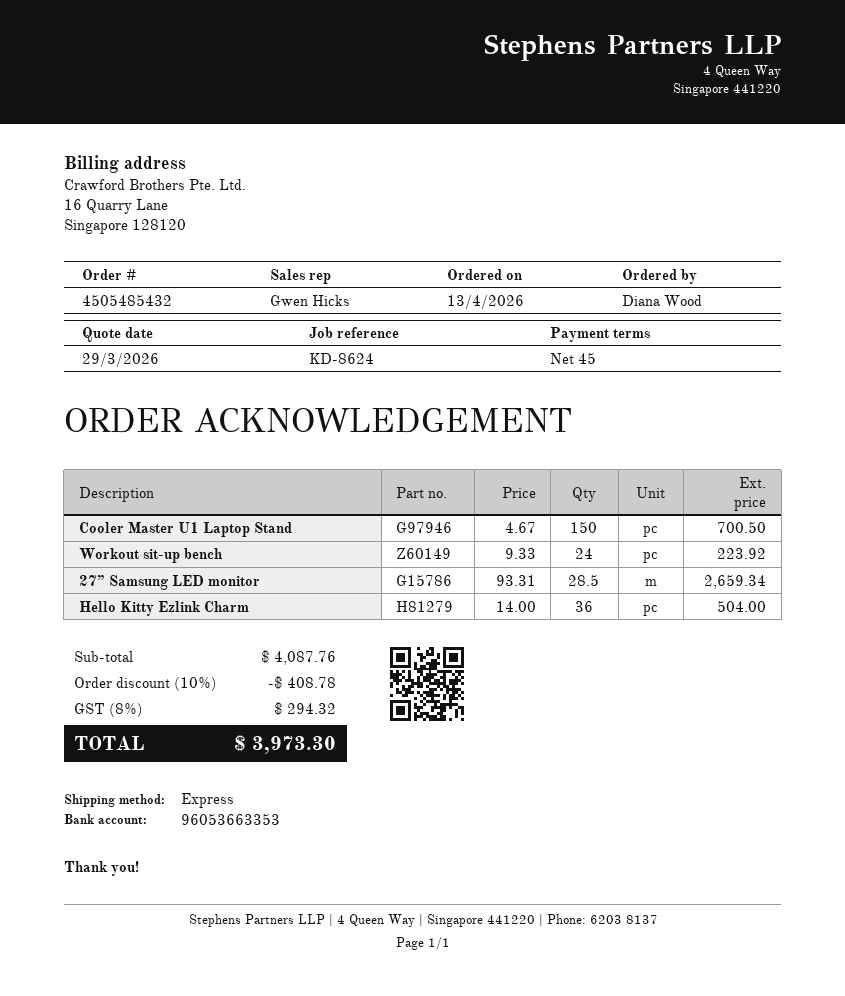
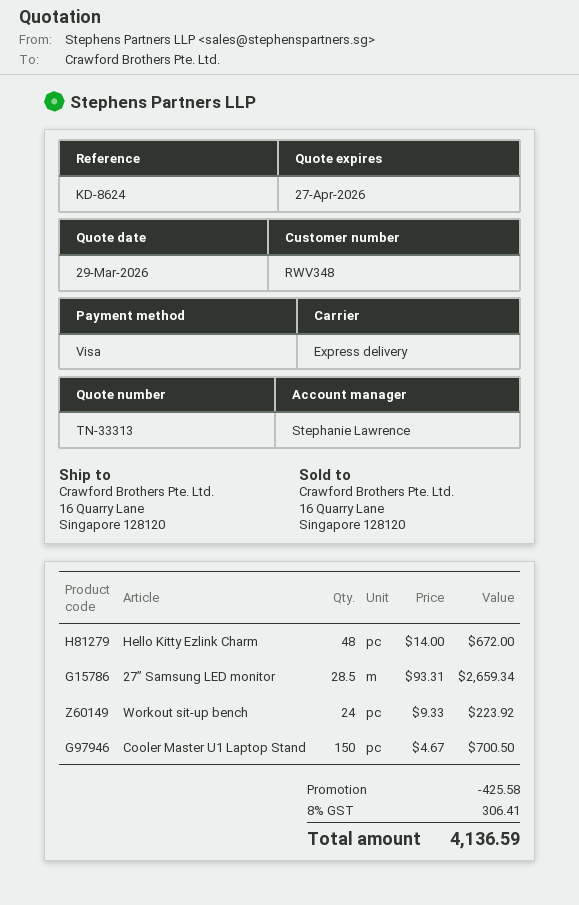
sales rep: Gwen Hicks -> Stephanie Lawrence
Hello Kitty Ezlink Charm: 36 x 14.00 = 504.00 -> 48 x 14.00 = 672.00
discount: 408.78 -> 425.58
tax: 8% = 294.32 -> 8% = 306.41
total: 3973.30 -> 4136.59

